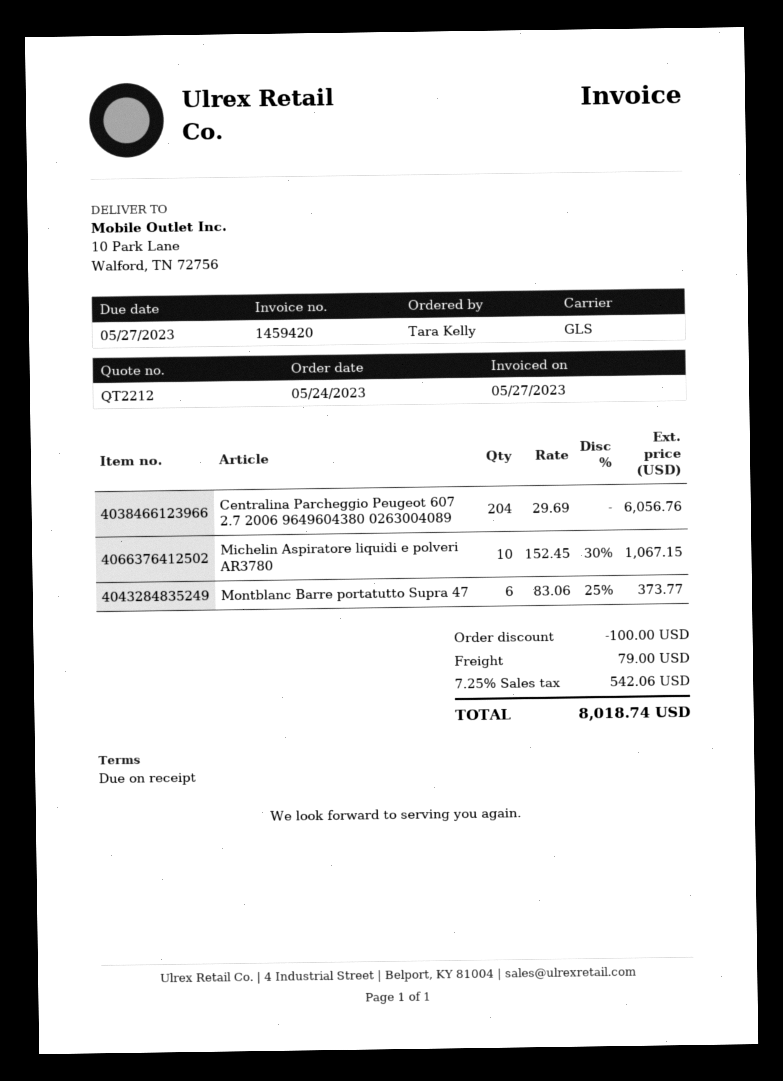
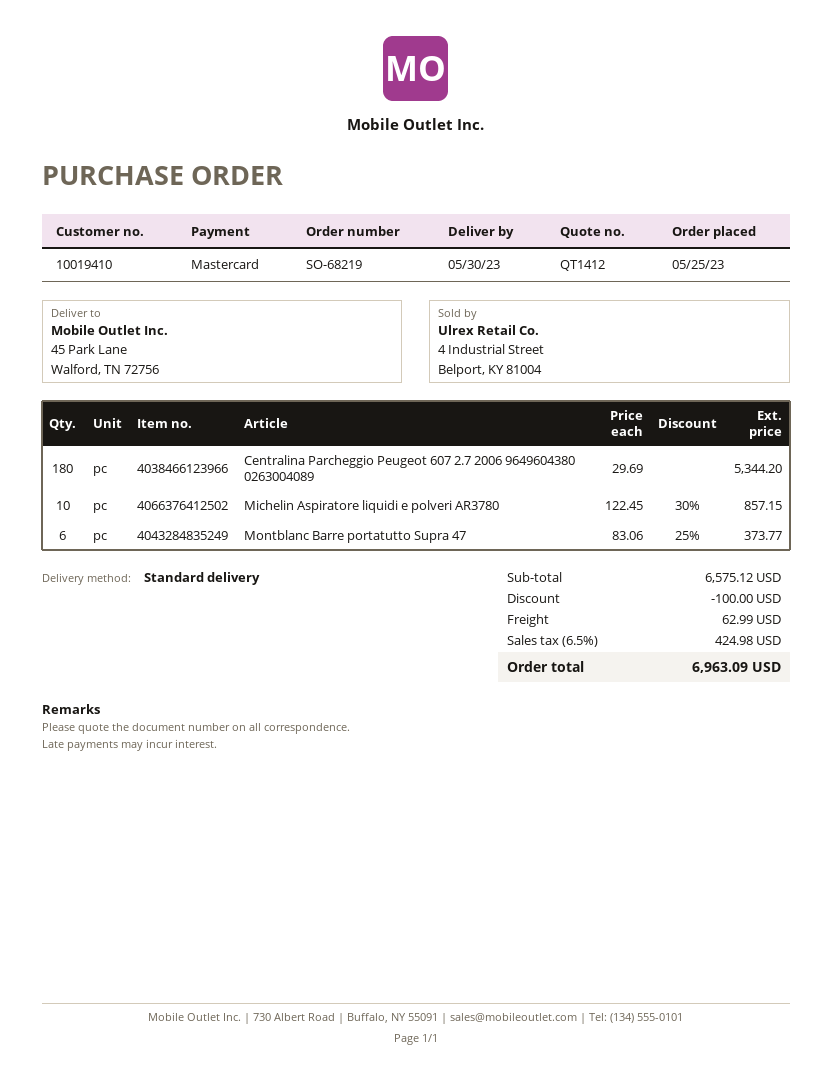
quote number: QT2212 -> QT1412
order date: 2023-05-24 -> 2023-05-25
shipping method: GLS -> standard
ship to: 10 Park Lane, Walford, TN 72756 -> 45 Park Lane, Walford, TN 72756
Centralina Parcheggio Peugeot 607 2.7 2006 9649604380 0263004089: 204 x 29.69 = 6056.76 -> 180 x 29.69 = 5344.20
Michelin Aspiratore liquidi e polveri AR3780: 10 x 152.45 - 30% = 1067.15 -> 10 x 122.45 - 30% = 857.15
shipping: 79.00 -> 62.99
tax: 7.25% = 542.06 -> 6.5% = 424.98
total: 8018.74 -> 6963.09

